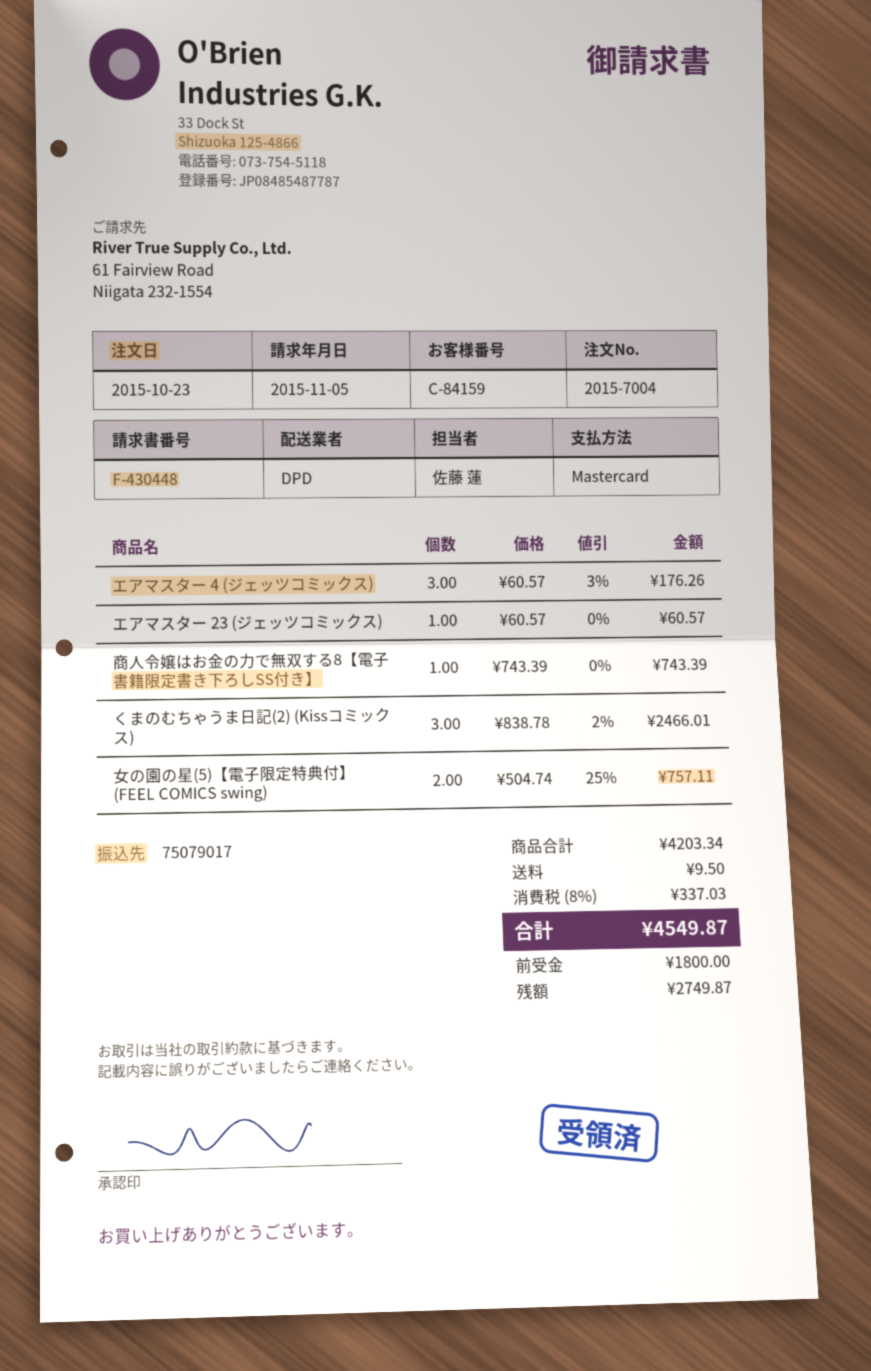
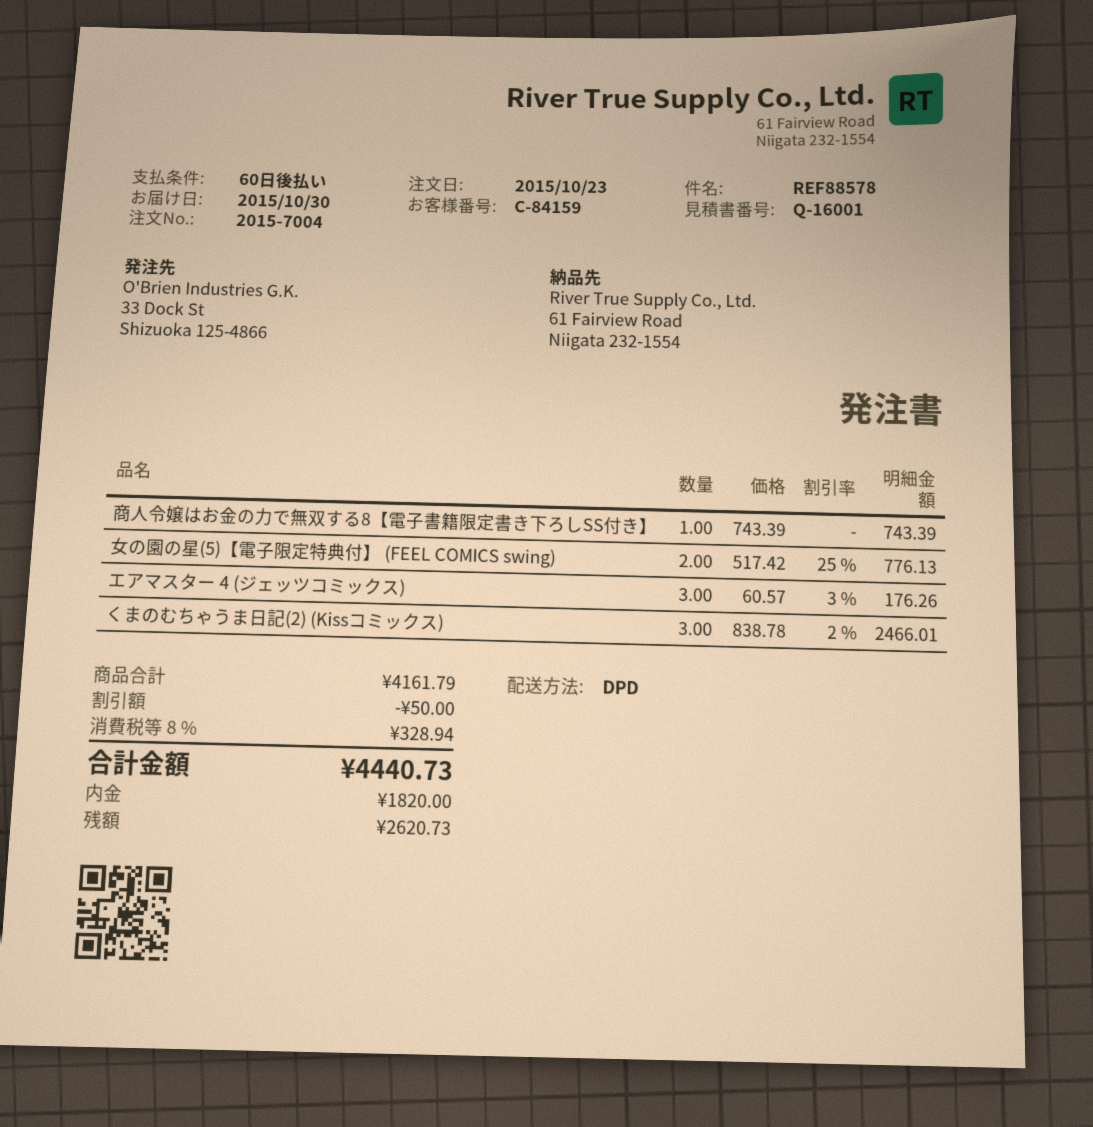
エアマスター 23 (ジェッツコミックス): 1 x 60.57 = 60.57 -> none
女の園の星(5)【電子限定特典付】 (FEEL COMICS swing): 2 x 504.74 - 25% = 757.11 -> 2 x 517.42 - 25% = 776.13
subtotal: 4203.34 -> 4161.79
discount: none -> 50.00
shipping: 9.50 -> none
tax: 8% = 337.03 -> 8% = 328.94
total: 4549.87 -> 4440.73
deposit: 1800.00 -> 1820.00
balance: 2749.87 -> 2620.73

